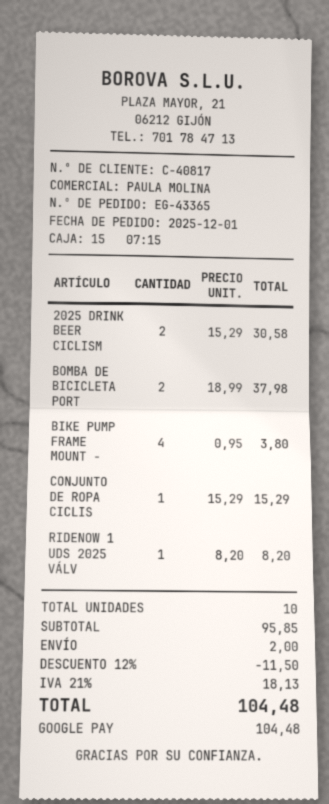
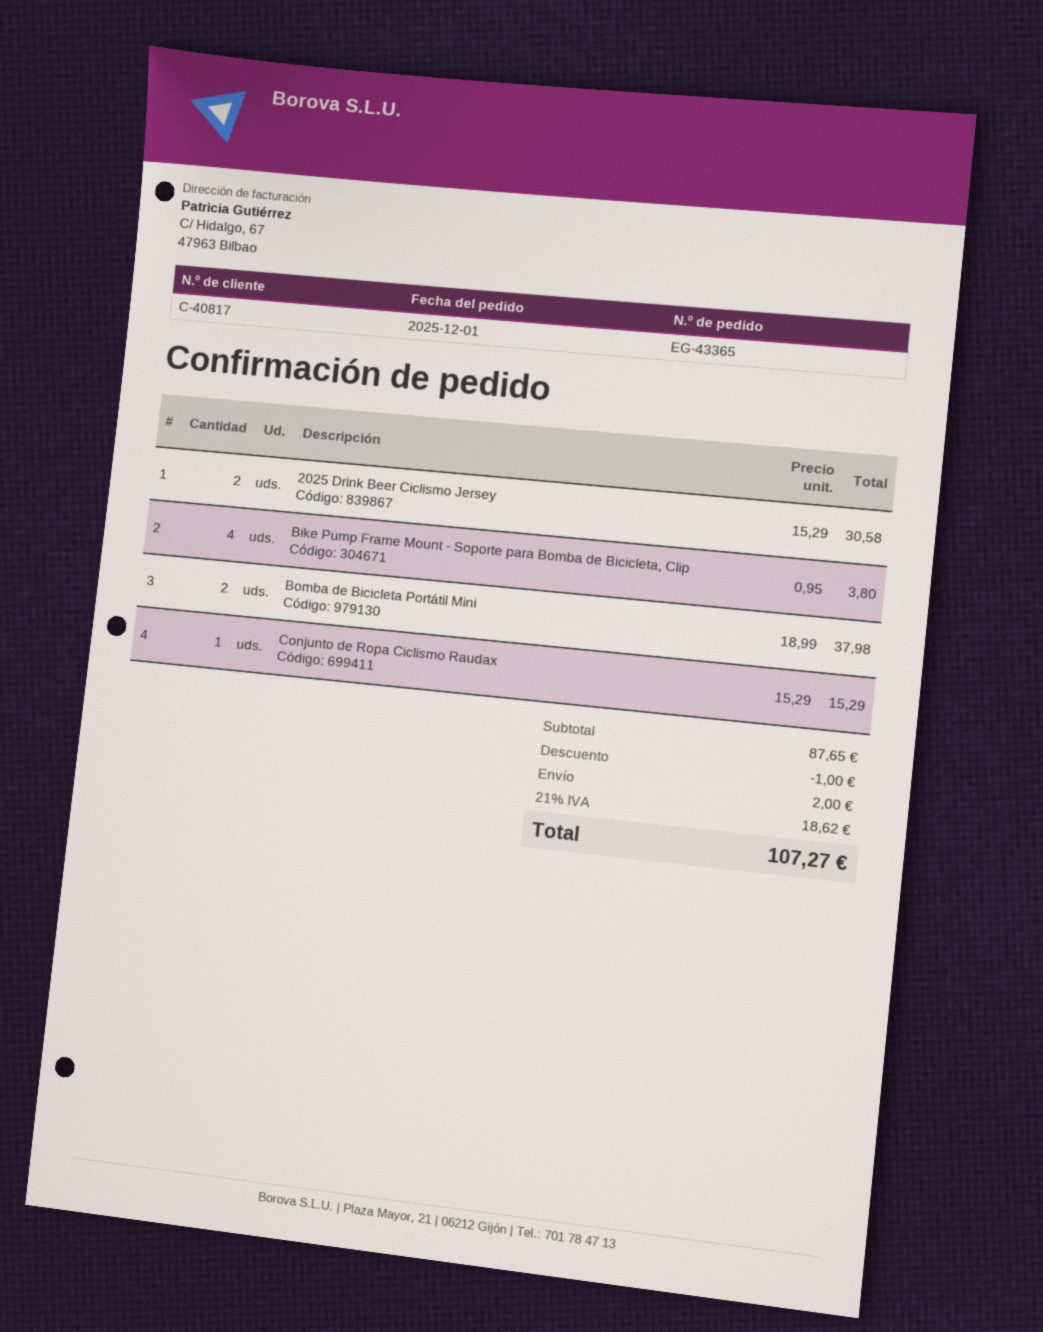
RIDENOW 1 UDS 2025 VÁLV: 1 x 8.20 = 8.20 -> none
subtotal: 95.85 -> 87.65
discount: 11.50 -> 1.00
tax: 21% = 18.13 -> 21% = 18.62
total: 104.48 -> 107.27

